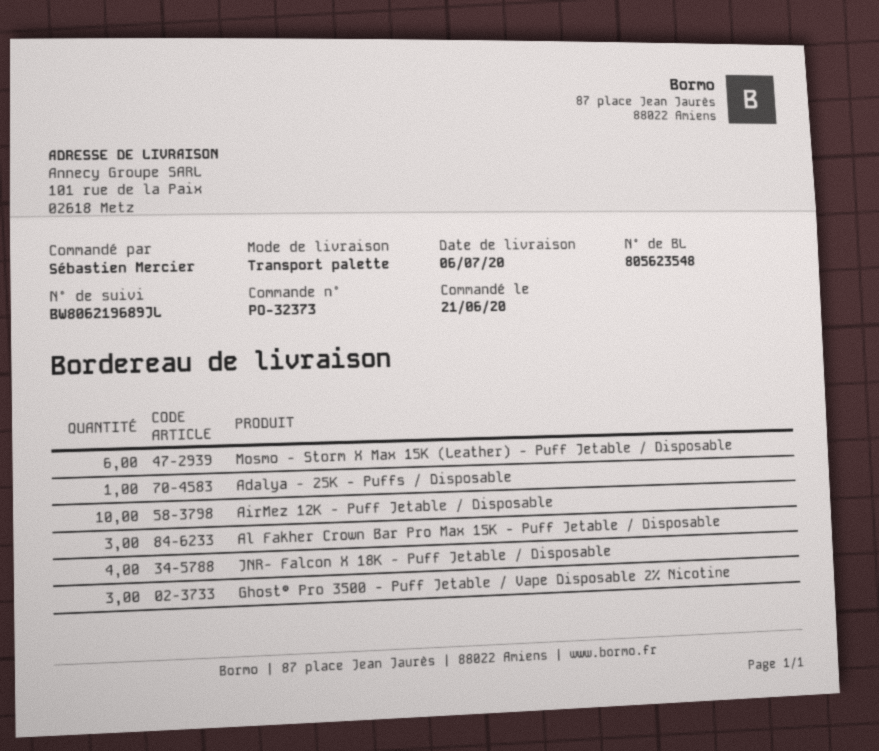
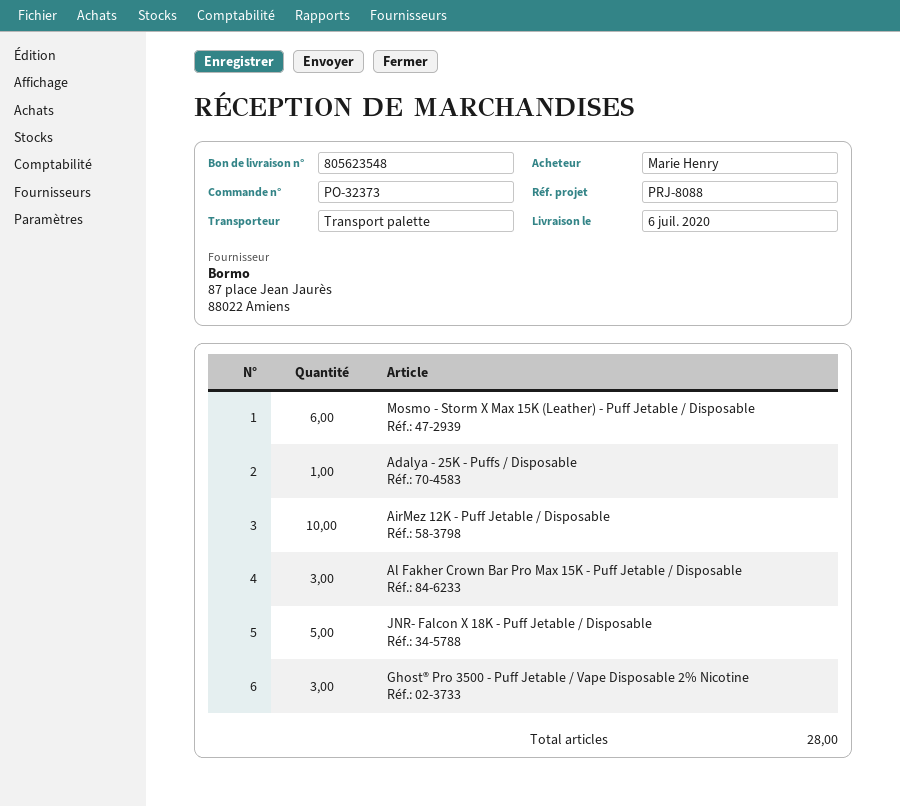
ordered by: Sébastien Mercier -> Marie Henry
JNR- Falcon X 18K - Puff Jetable / Disposable: 4 -> 5

